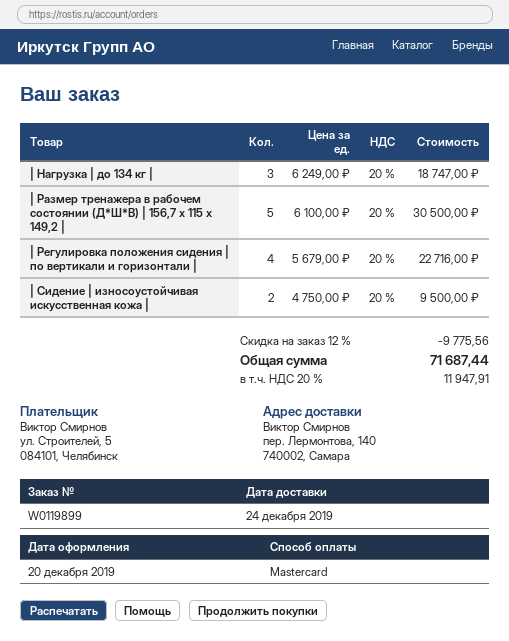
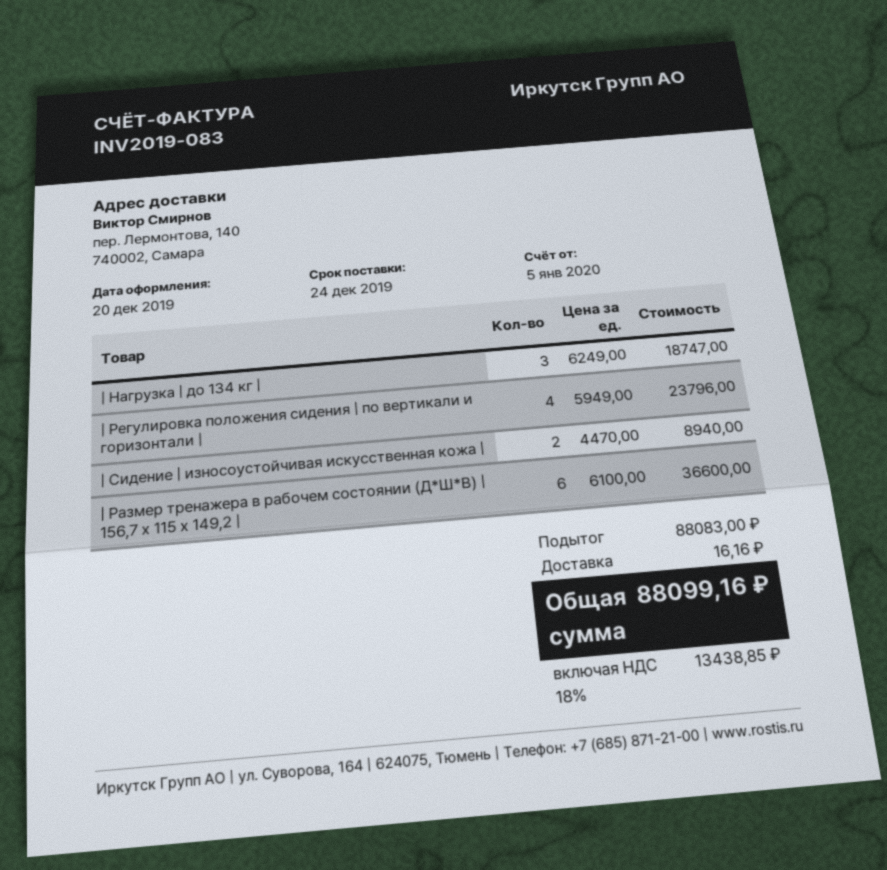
| Размер тренажера в рабочем состоянии (Д*Ш*В) | 156,7 x 115 x 149,2 |: 5 x 6100.00 = 30500.00 -> 6 x 6100.00 = 36600.00
| Регулировка положения сидения | по вертикали и горизонтали |: 4 x 5679.00 = 22716.00 -> 4 x 5949.00 = 23796.00
| Сидение | износоустойчивая искусственная кожа |: 2 x 4750.00 = 9500.00 -> 2 x 4470.00 = 8940.00
discount: 12% = 9775.56 -> none
shipping: none -> 16.16
tax: 20% = 11947.91 -> 18% = 13438.85
total: 71687.44 -> 88099.16

